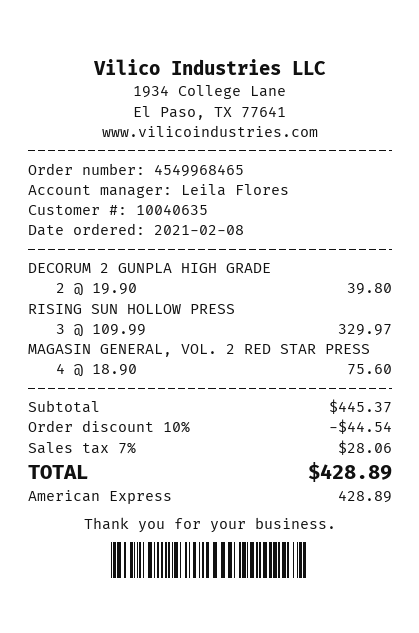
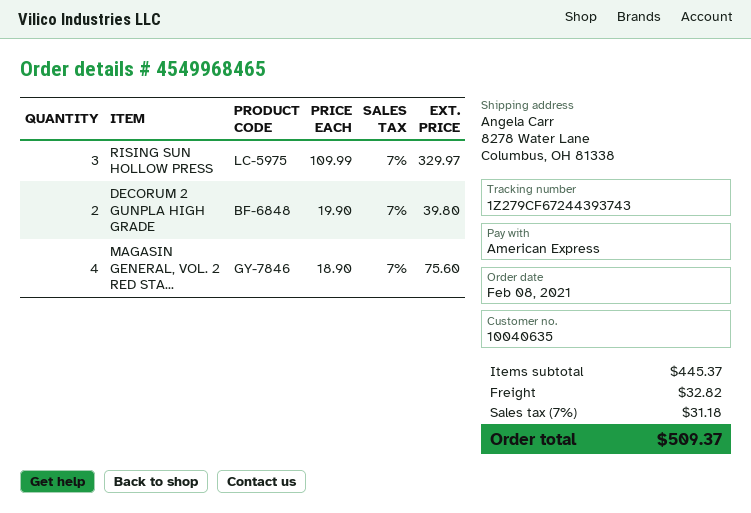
discount: 10% = 44.54 -> none
shipping: none -> 32.82
tax: 7% = 28.06 -> 7% = 31.18
total: 428.89 -> 509.37

